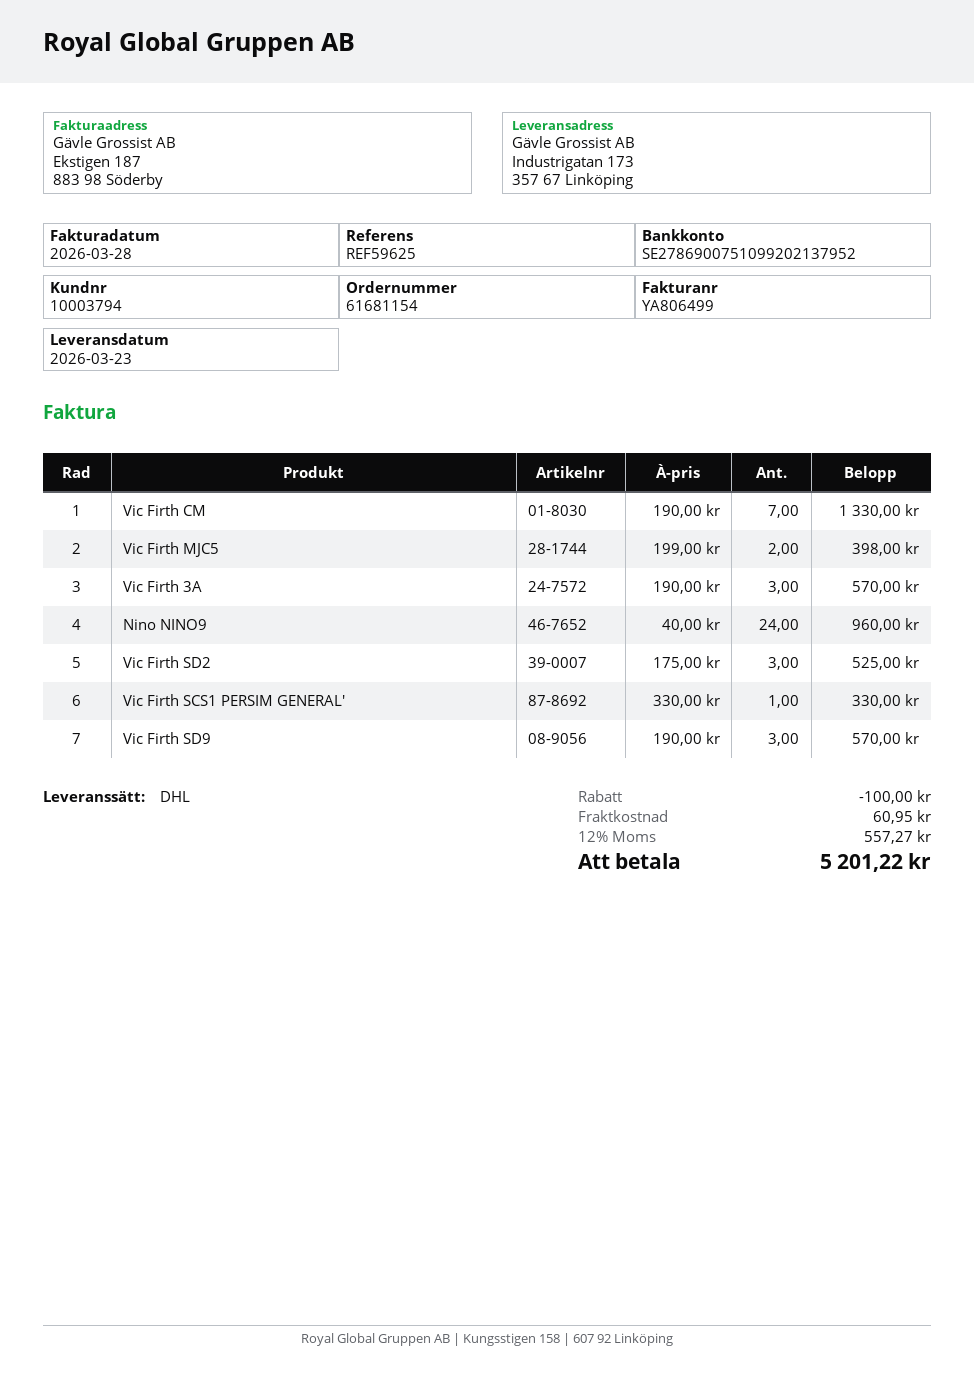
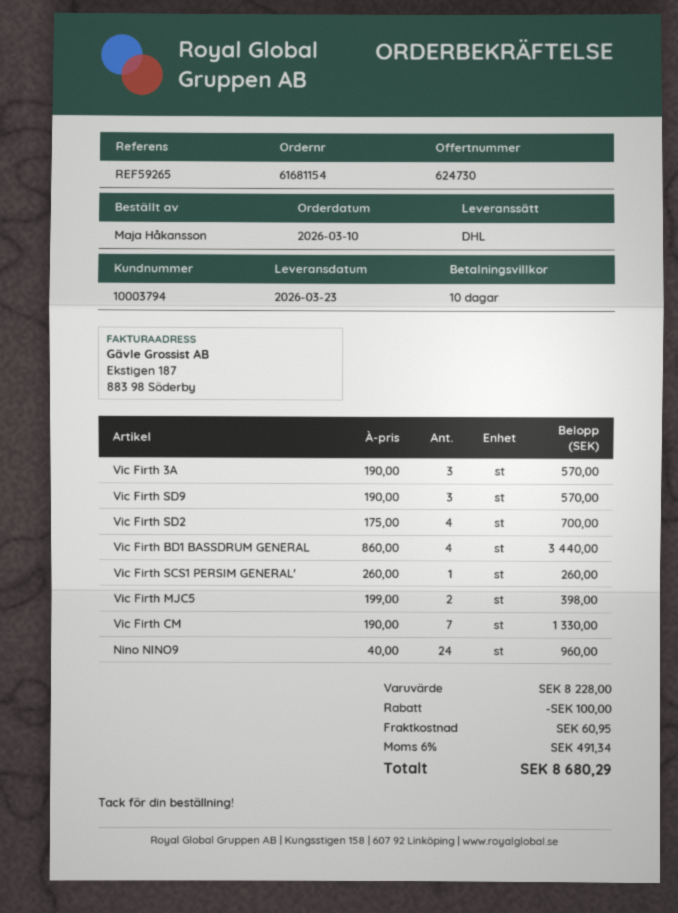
reference: REF59625 -> REF59265
Vic Firth SD2: 3 x 175.00 = 525.00 -> 4 x 175.00 = 700.00
Vic Firth SCS1 PERSIM GENERAL': 1 x 330.00 = 330.00 -> 1 x 260.00 = 260.00
Vic Firth BD1 BASSDRUM GENERAL: none -> 4 x 860.00 = 3440.00
tax: 12% = 557.27 -> 6% = 491.34
total: 5201.22 -> 8680.29

